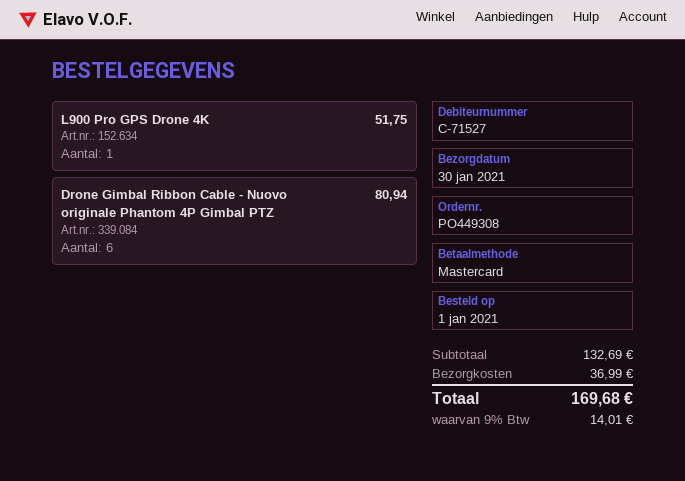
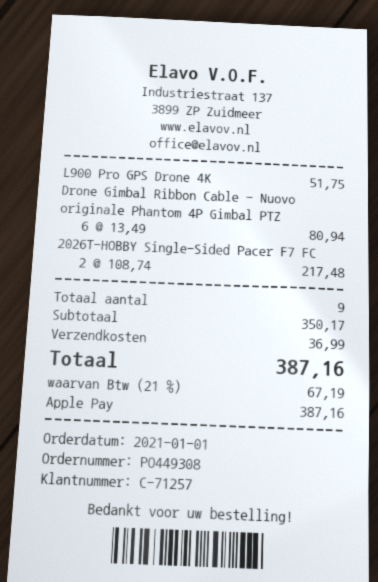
customer number: C-71527 -> C-71257
payment method: Mastercard -> Apple Pay
2026T-HOBBY Single-Sided Pacer F7 FC: none -> 2 for 217.48
subtotal: 132.69 -> 350.17
tax: 9% = 14.01 -> 21% = 67.19
total: 169.68 -> 387.16

